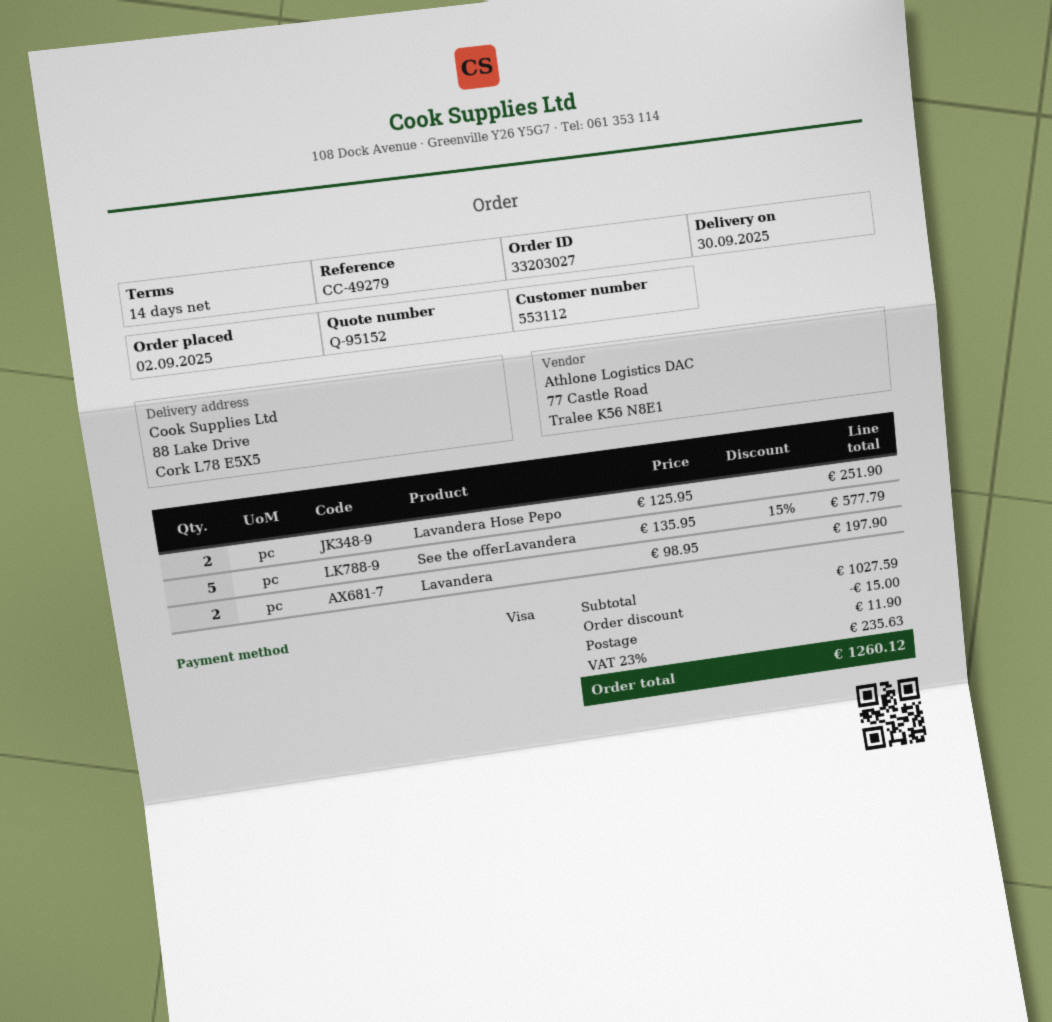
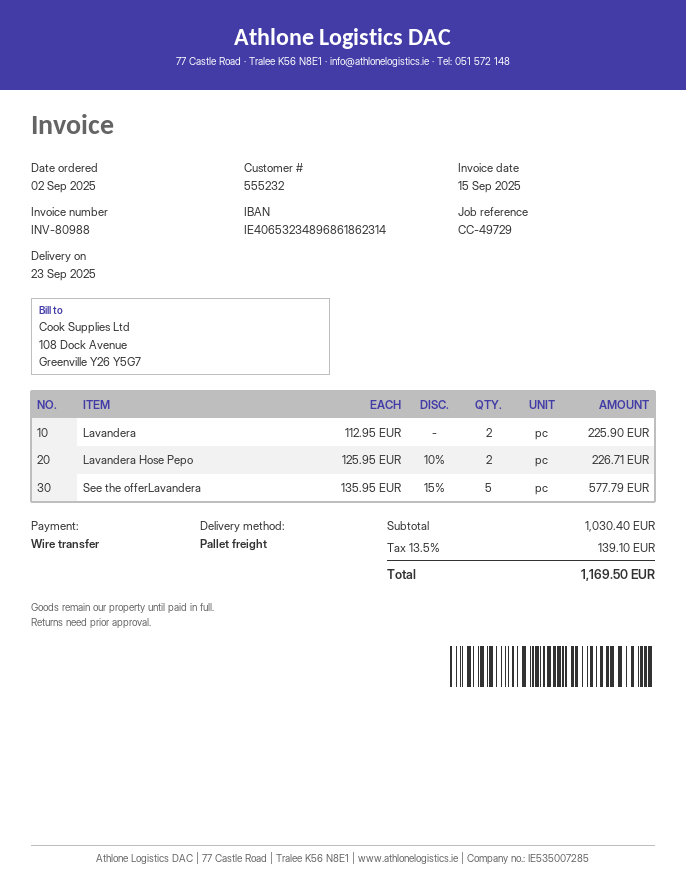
delivery date: 2025-09-30 -> 2025-09-23
customer number: 553112 -> 555232
reference: CC-49279 -> CC-49729
payment method: Visa -> bank transfer
Lavandera Hose Pepo: 2 x 125.95 = 251.90 -> 2 x 125.95 - 10% = 226.71
Lavandera: 2 x 98.95 = 197.90 -> 2 x 112.95 = 225.90
subtotal: 1027.59 -> 1030.40
discount: 15.00 -> none
shipping: 11.90 -> none
tax: 23% = 235.63 -> 13.5% = 139.10
total: 1260.12 -> 1169.50

